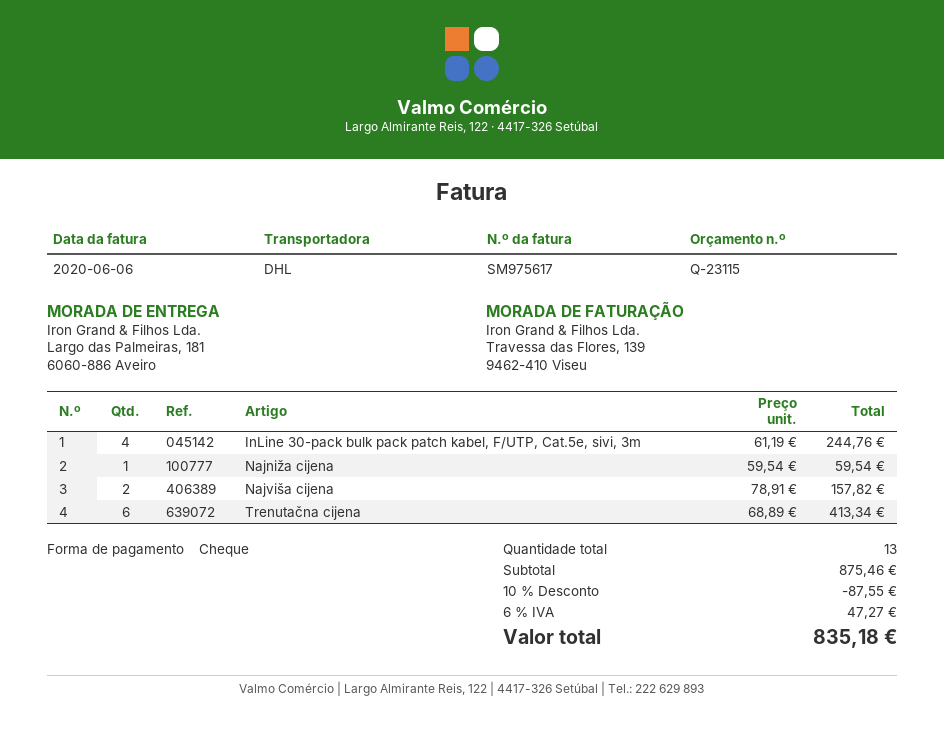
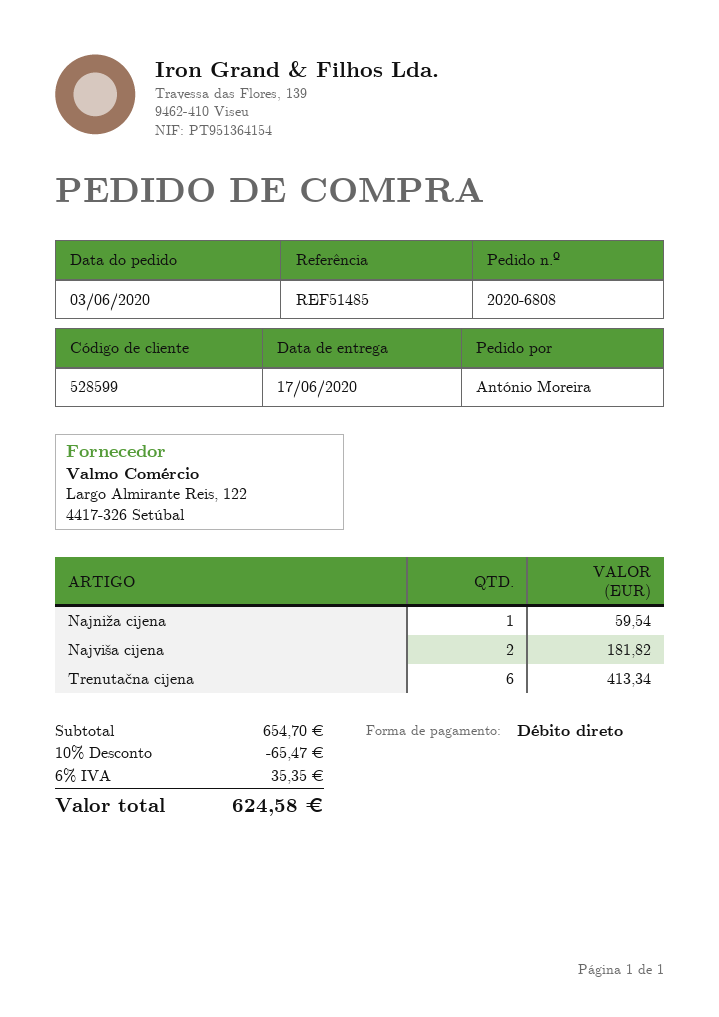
payment method: cheque -> direct debit
InLine 30-pack bulk pack patch kabel, F/UTP, Cat.5e, sivi, 3m: 4 for 244.76 -> none
Najviša cijena: 2 for 157.82 -> 2 for 181.82
subtotal: 875.46 -> 654.70
discount: 10% = 87.55 -> 10% = 65.47
tax: 6% = 47.27 -> 6% = 35.35
total: 835.18 -> 624.58

